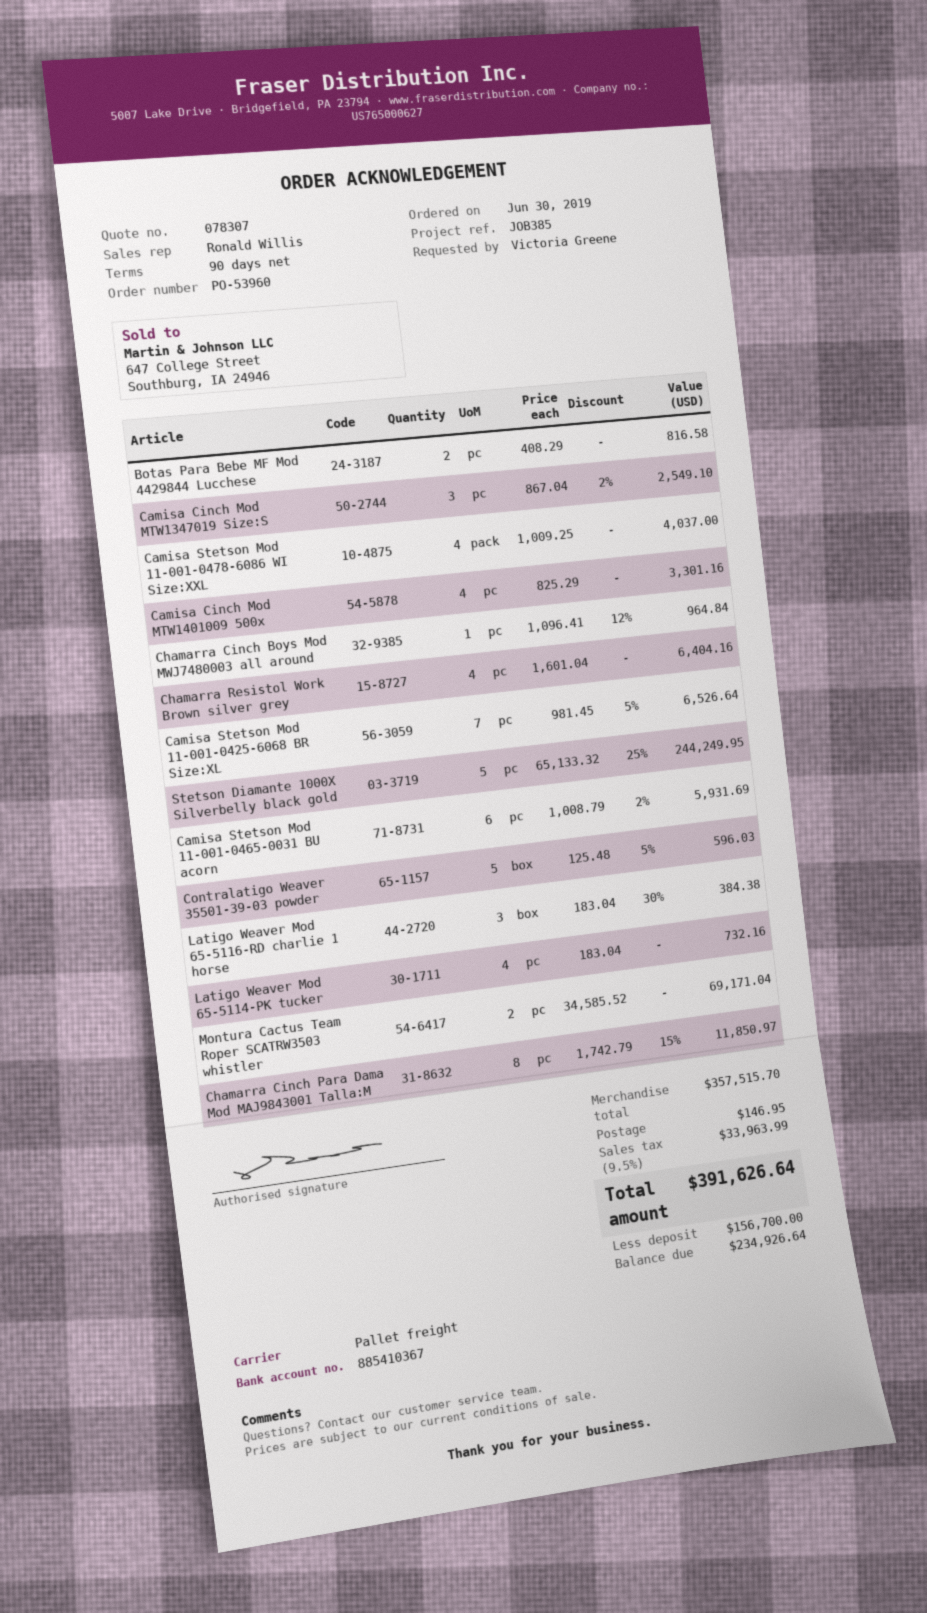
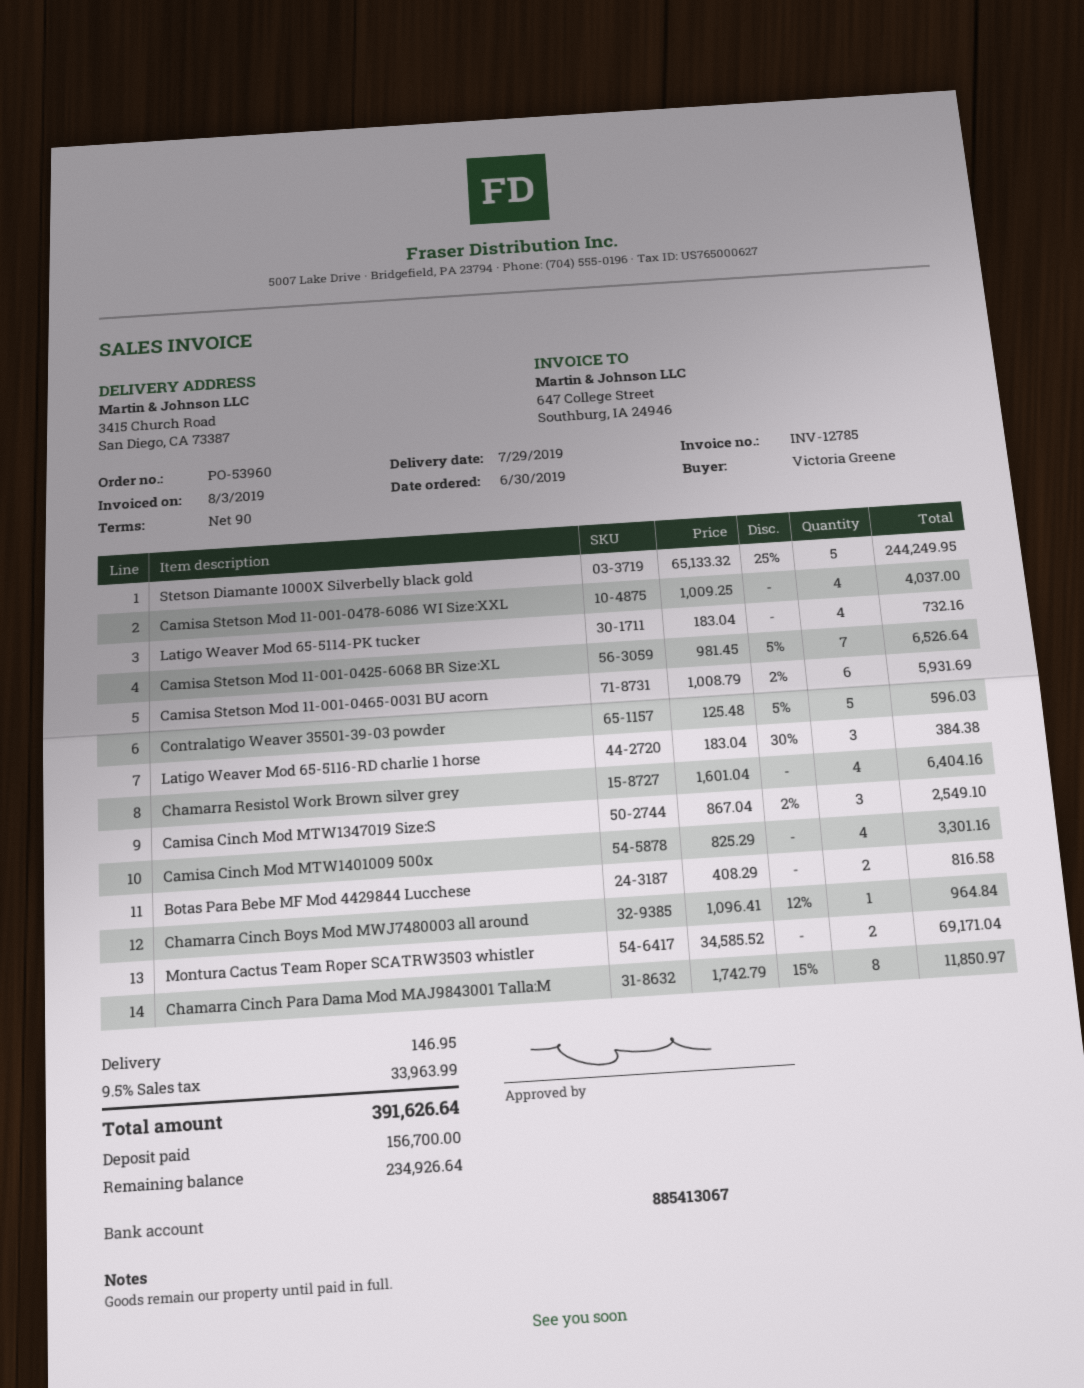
bank account: 885410367 -> 885413067

